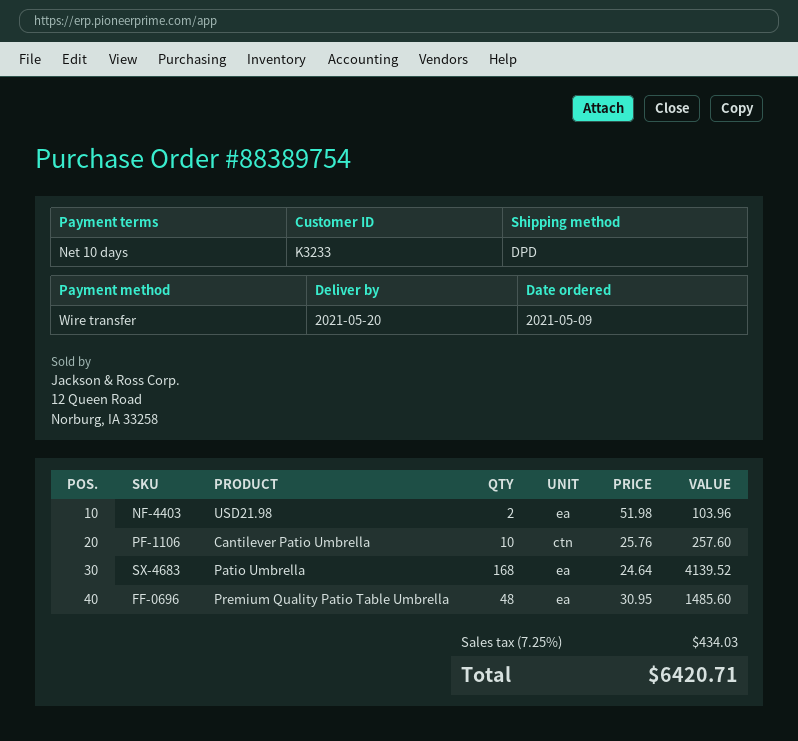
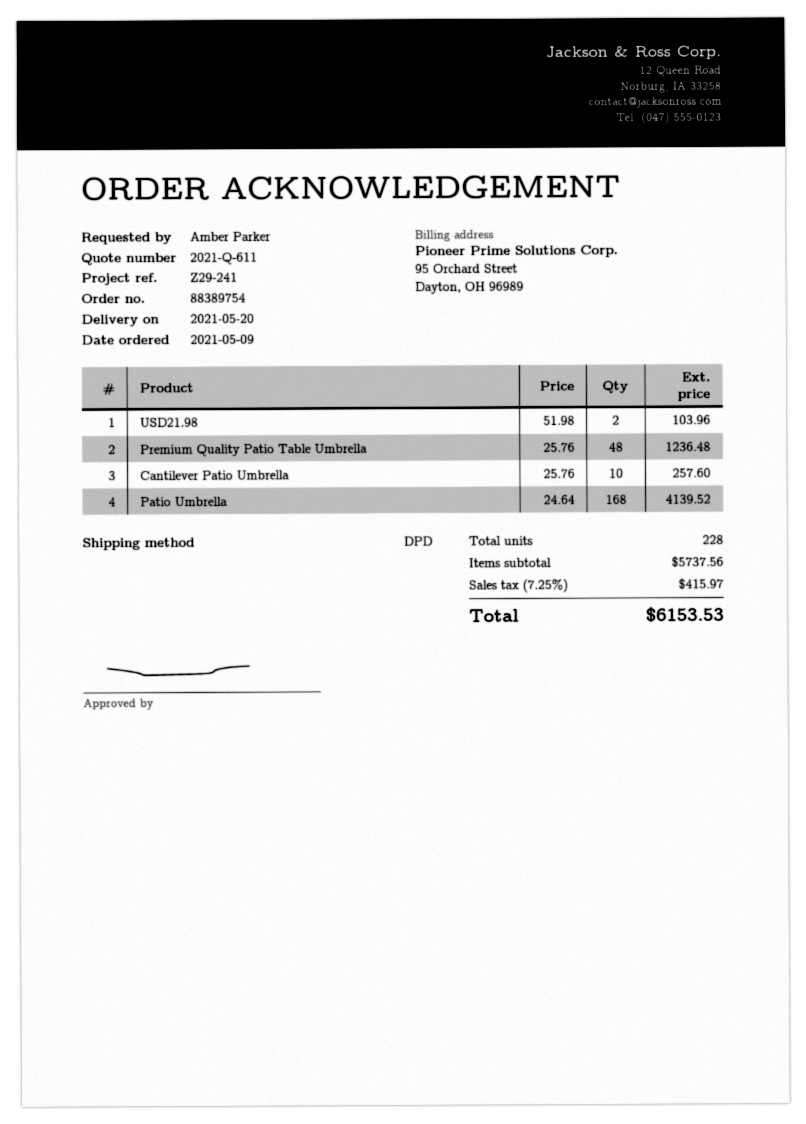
Premium Quality Patio Table Umbrella: 48 x 30.95 = 1485.60 -> 48 x 25.76 = 1236.48
tax: 7.25% = 434.03 -> 7.25% = 415.97
total: 6420.71 -> 6153.53

